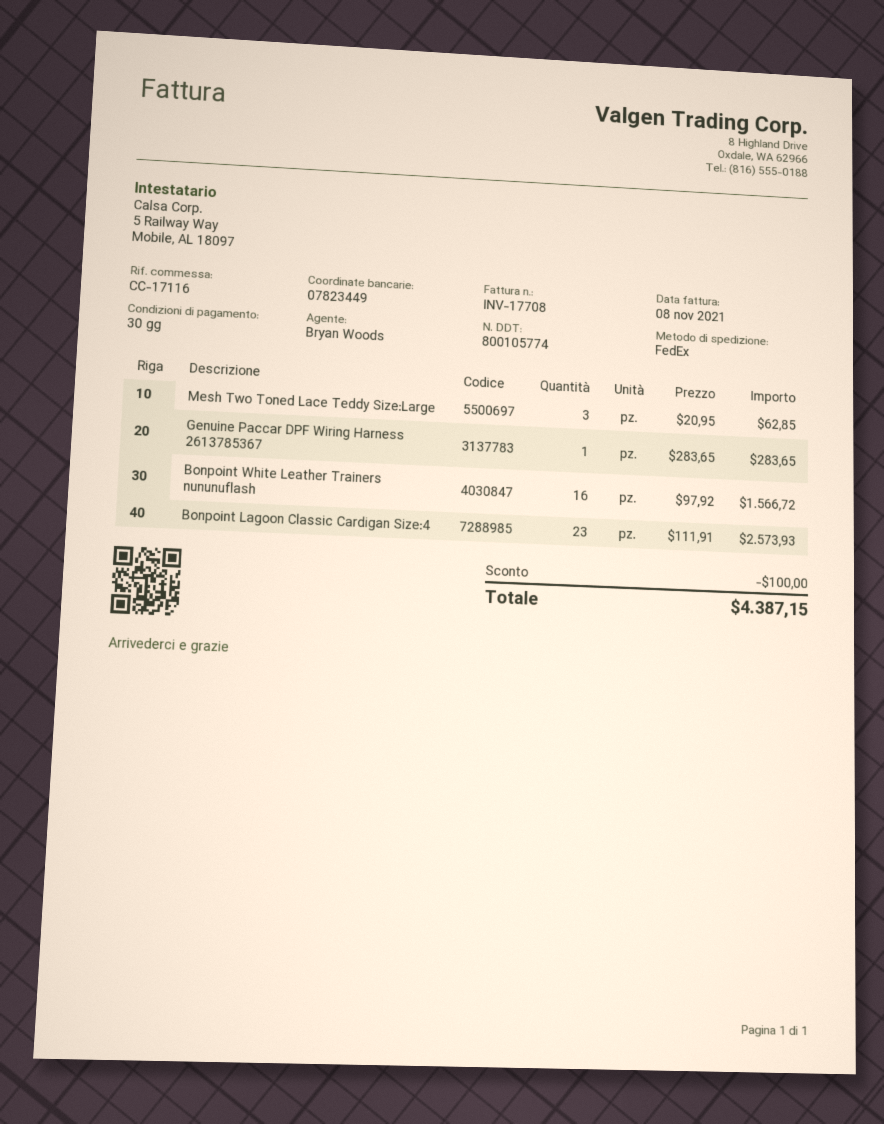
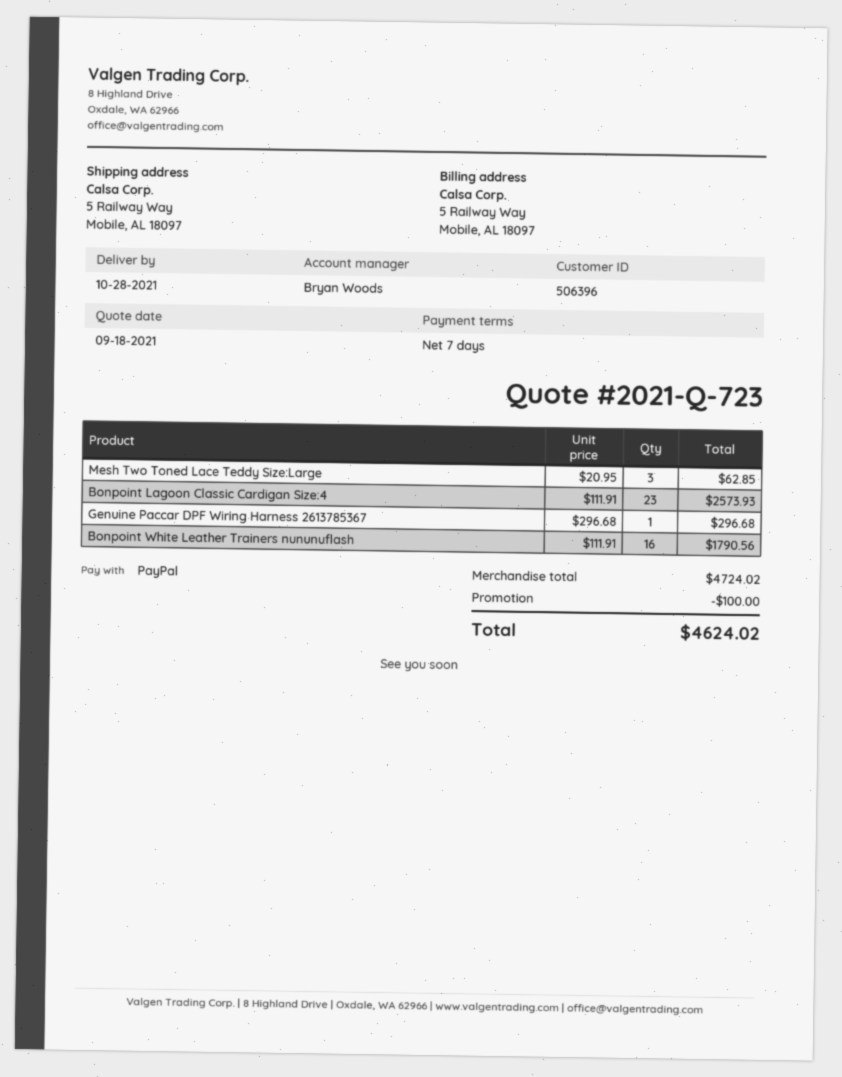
payment terms: 30 days -> 7 days
Genuine Paccar DPF Wiring Harness 2613785367: 1 x 283.65 = 283.65 -> 1 x 296.68 = 296.68
Bonpoint White Leather Trainers nununuflash: 16 x 97.92 = 1566.72 -> 16 x 111.91 = 1790.56
total: 4387.15 -> 4624.02

